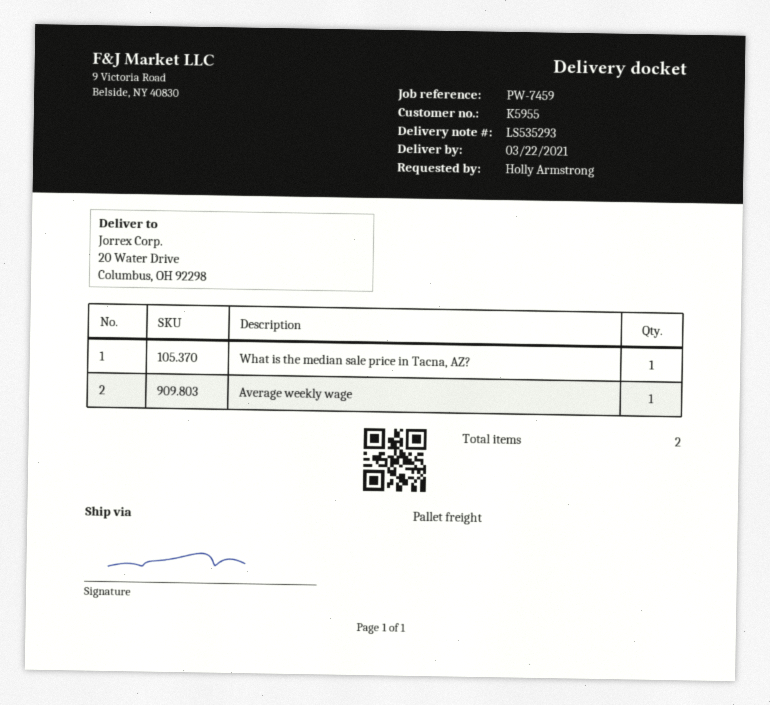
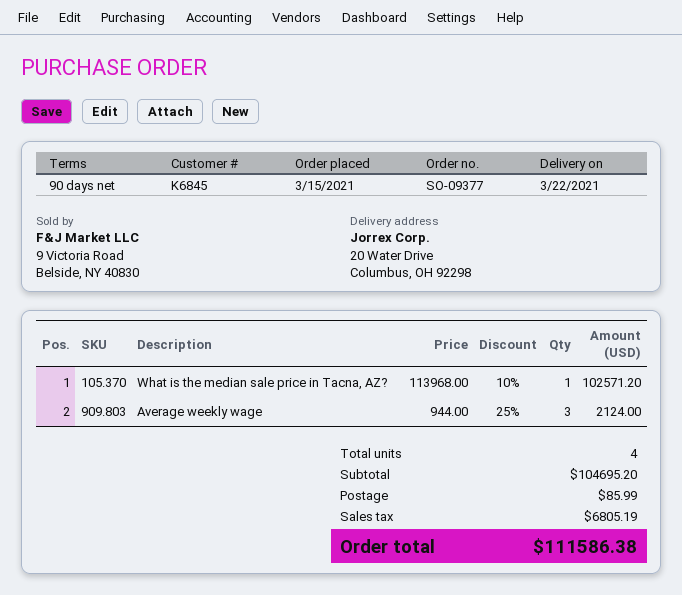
customer number: K5955 -> K6845
Average weekly wage: 1 -> 3
total quantity: 2 -> 4

